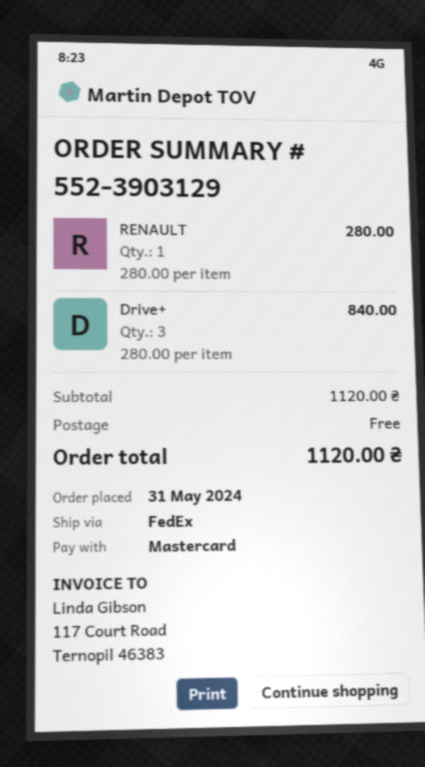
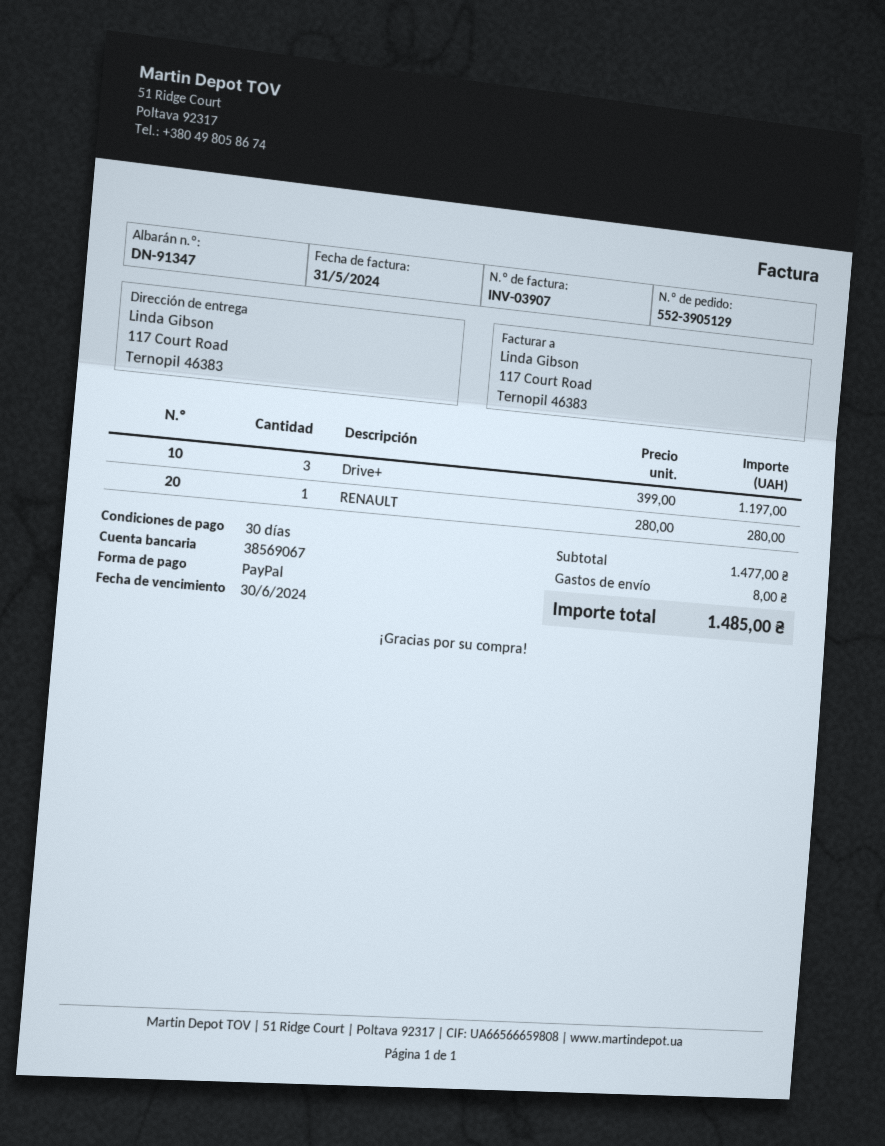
order number: 552-3903129 -> 552-3905129
payment method: Mastercard -> PayPal
Drive+: 3 x 280.00 = 840.00 -> 3 x 399.00 = 1197.00
subtotal: 1120.00 -> 1477.00
shipping: 0.00 -> 8.00
total: 1120.00 -> 1485.00

